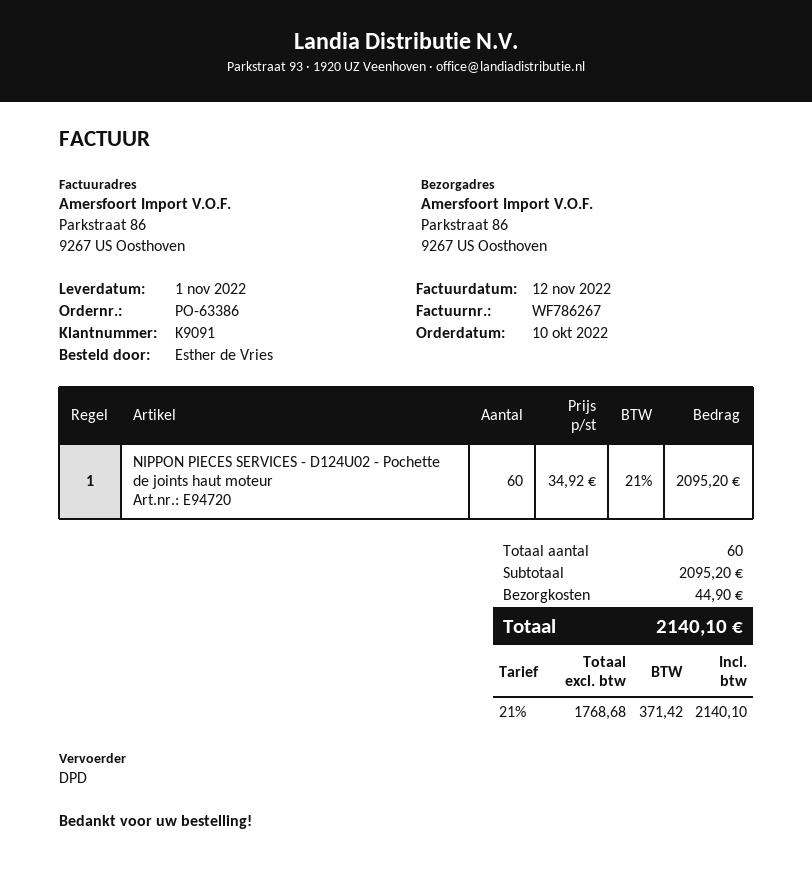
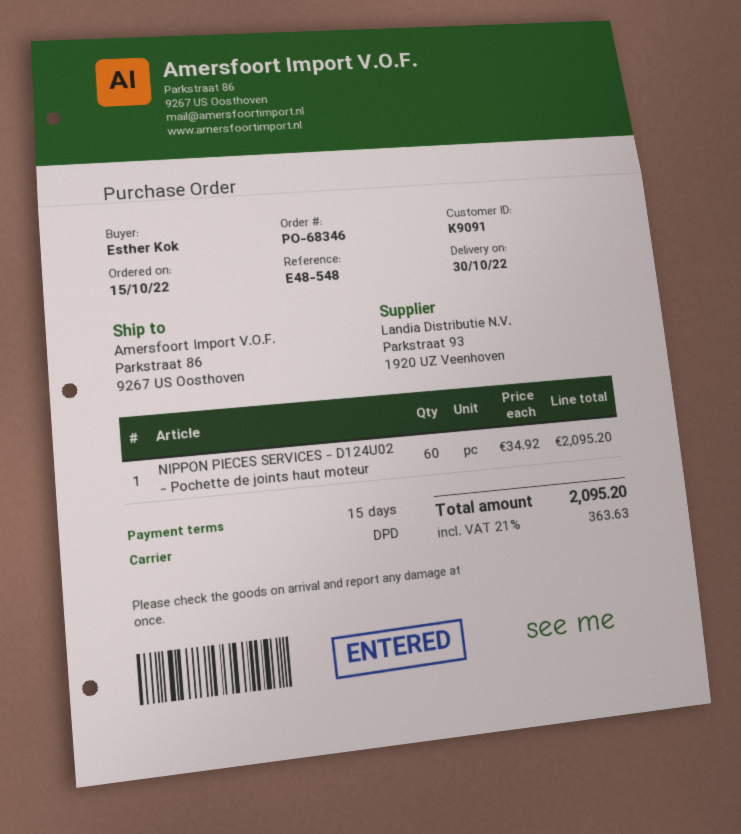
order number: PO-63386 -> PO-68346
order date: 2022-10-10 -> 2022-10-15
delivery date: 2022-11-01 -> 2022-10-30
ordered by: Esther de Vries -> Esther Kok
shipping: 44.90 -> none
tax: 21% = 371.42 -> 21% = 363.63
total: 2140.10 -> 2095.20

